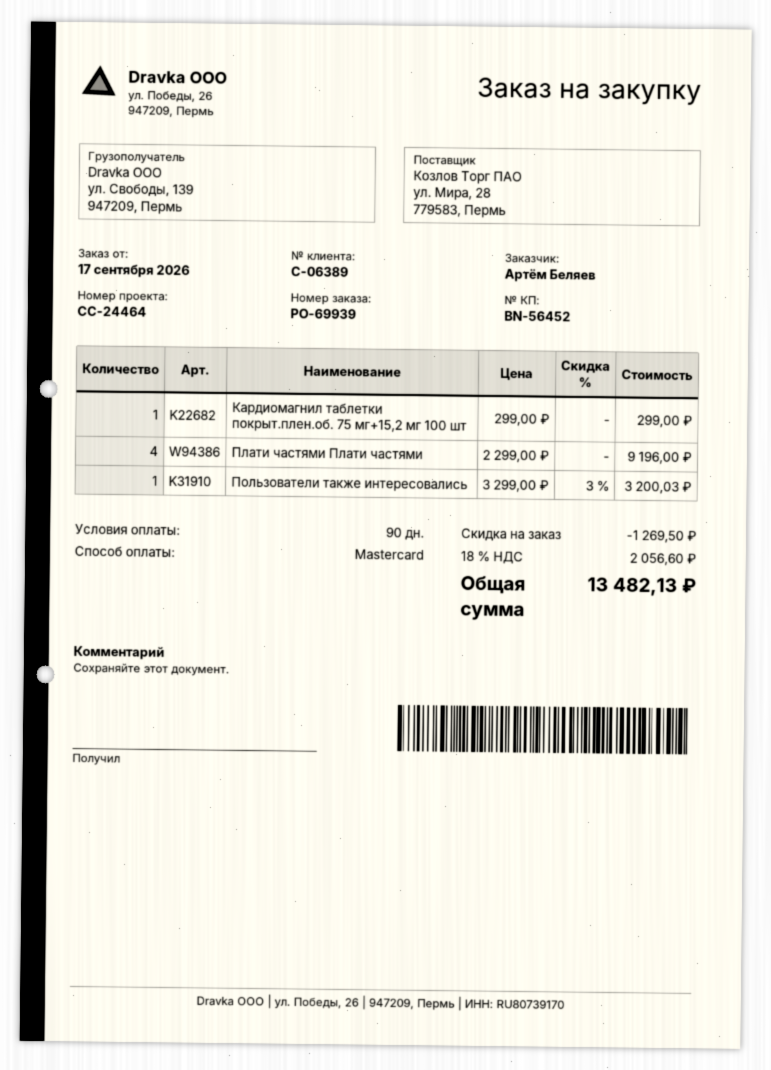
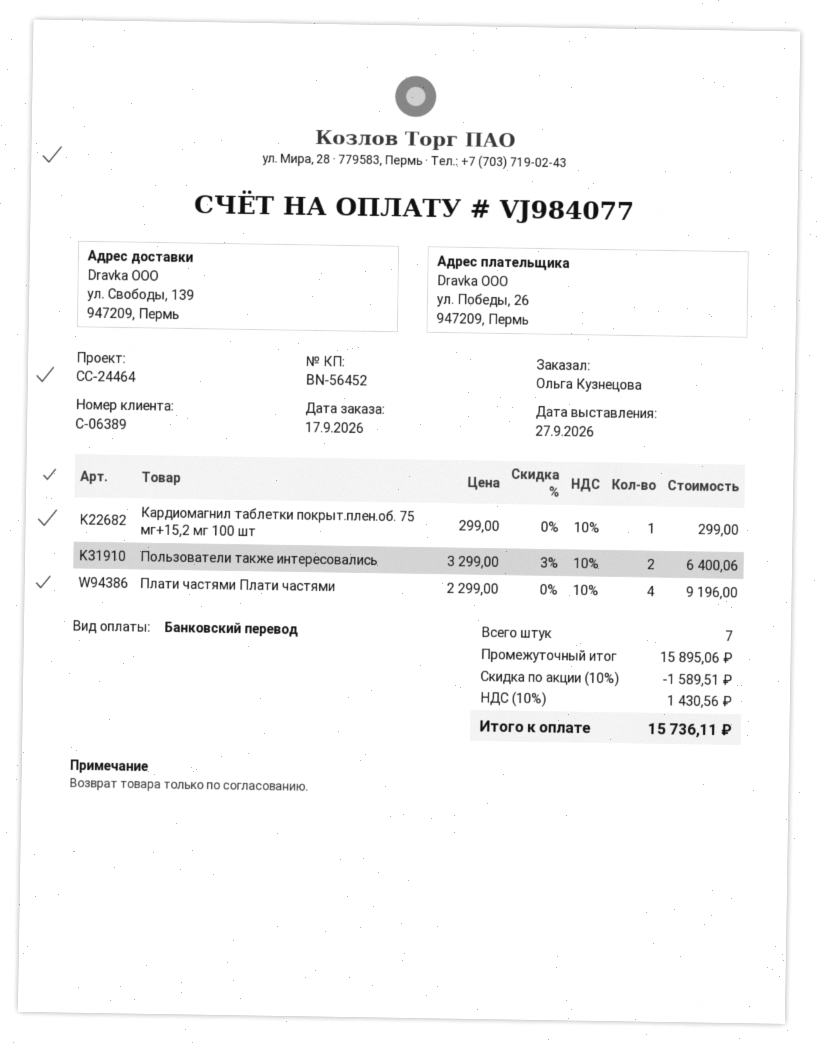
ordered by: Артём Беляев -> Ольга Кузнецова
payment method: Mastercard -> bank transfer
Пользователи также интересовались: 1 x 3299.00 - 3% = 3200.03 -> 2 x 3299.00 - 3% = 6400.06
discount: 1269.50 -> 1589.51
tax: 18% = 2056.60 -> 10% = 1430.56
total: 13482.13 -> 15736.11

